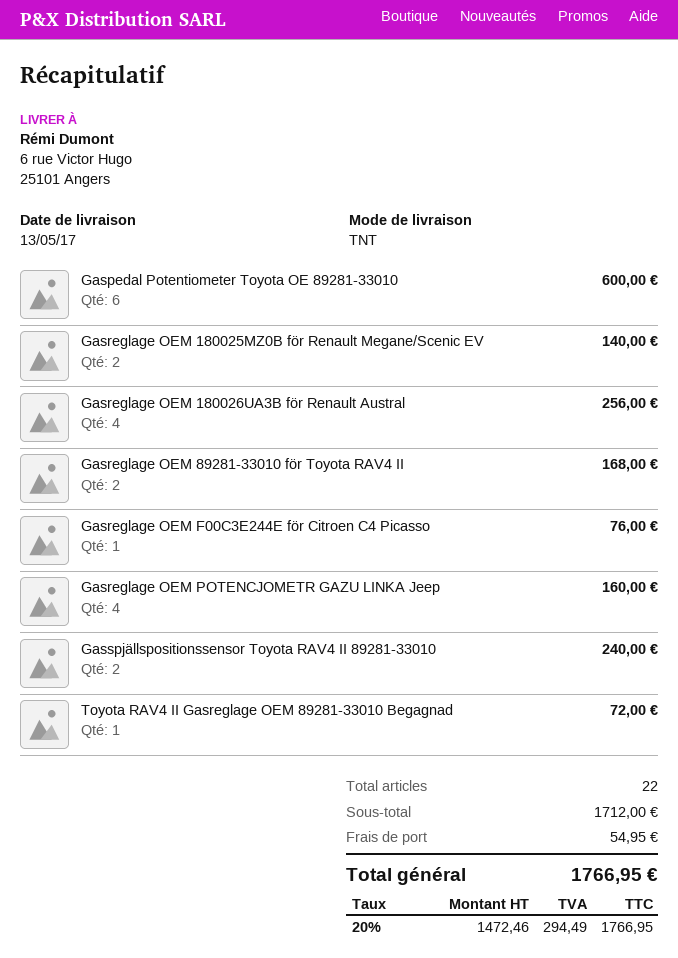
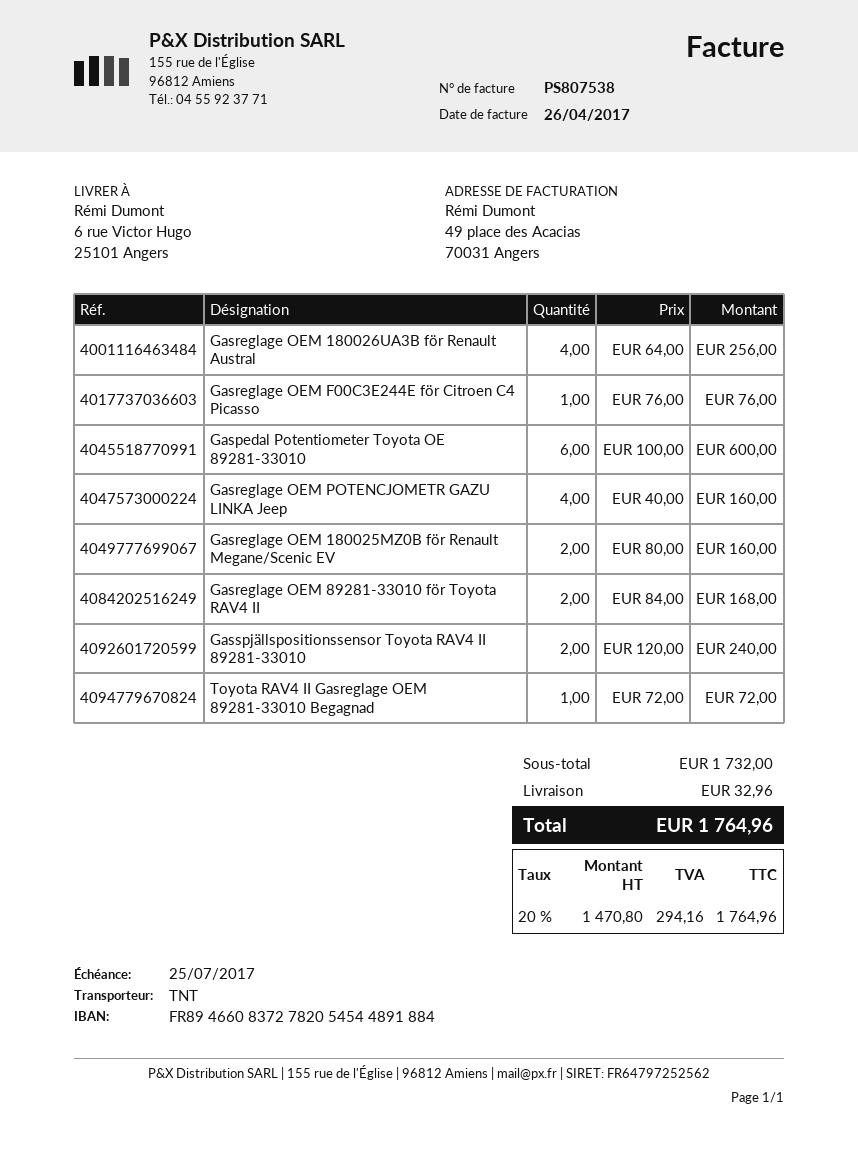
Gasreglage OEM 180025MZ0B för Renault Megane/Scenic EV: 2 for 140.00 -> 2 for 160.00
subtotal: 1712.00 -> 1732.00
shipping: 54.95 -> 32.96
net: 1472.46 -> 1470.80
tax: 20% = 294.49 -> 20% = 294.16
total: 1766.95 -> 1764.96

